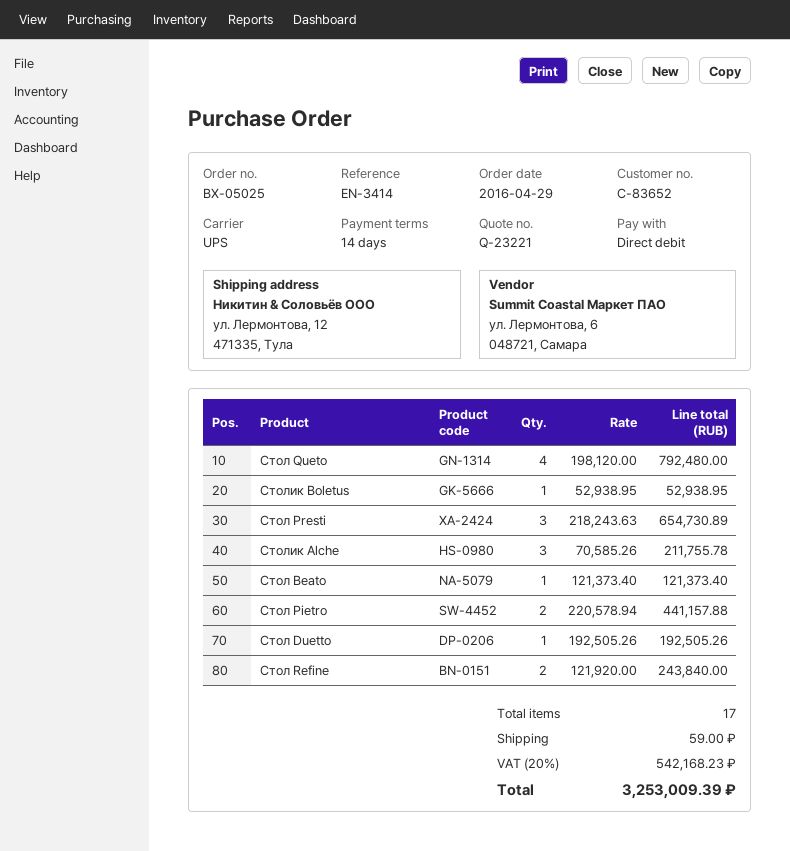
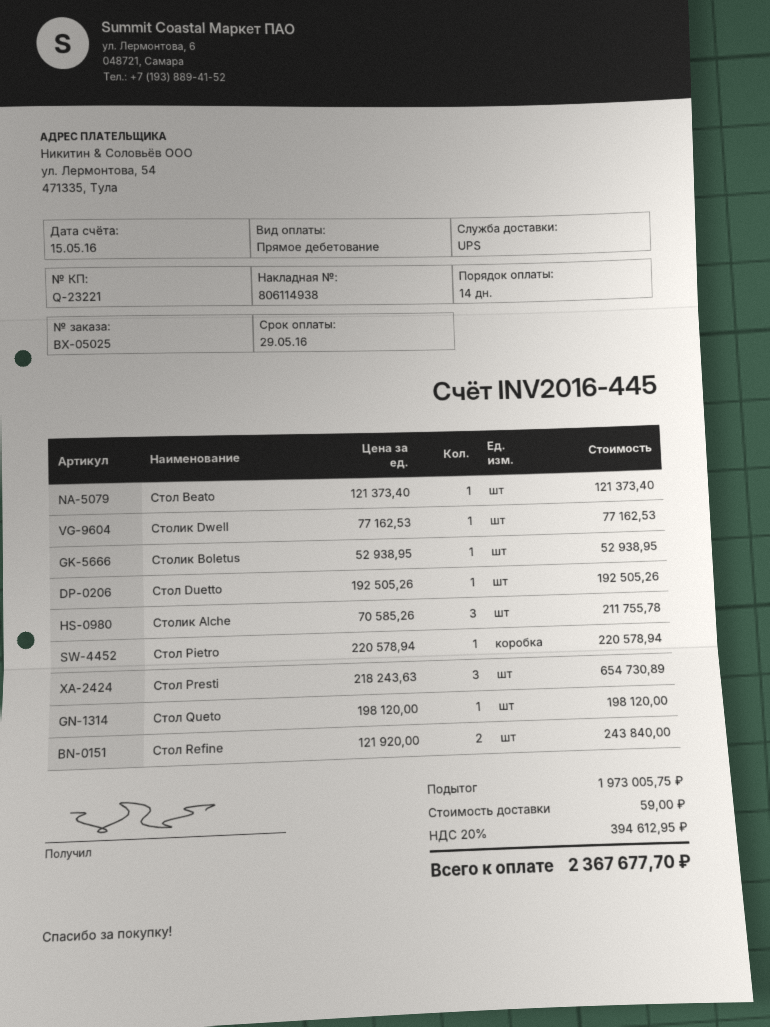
Стол Queto: 4 x 198120.00 = 792480.00 -> 1 x 198120.00 = 198120.00
Стол Pietro: 2 x 220578.94 = 441157.88 -> 1 x 220578.94 = 220578.94
Столик Dwell: none -> 1 x 77162.53 = 77162.53
tax: 20% = 542168.23 -> 20% = 394612.95
total: 3253009.39 -> 2367677.70

